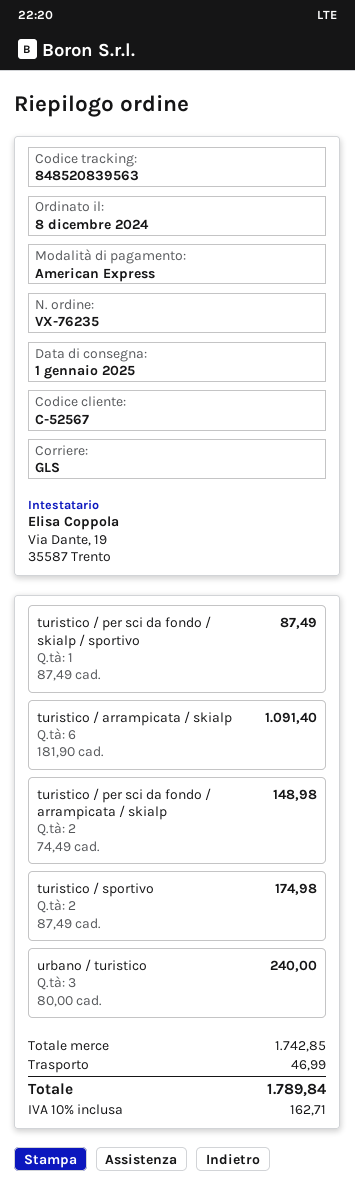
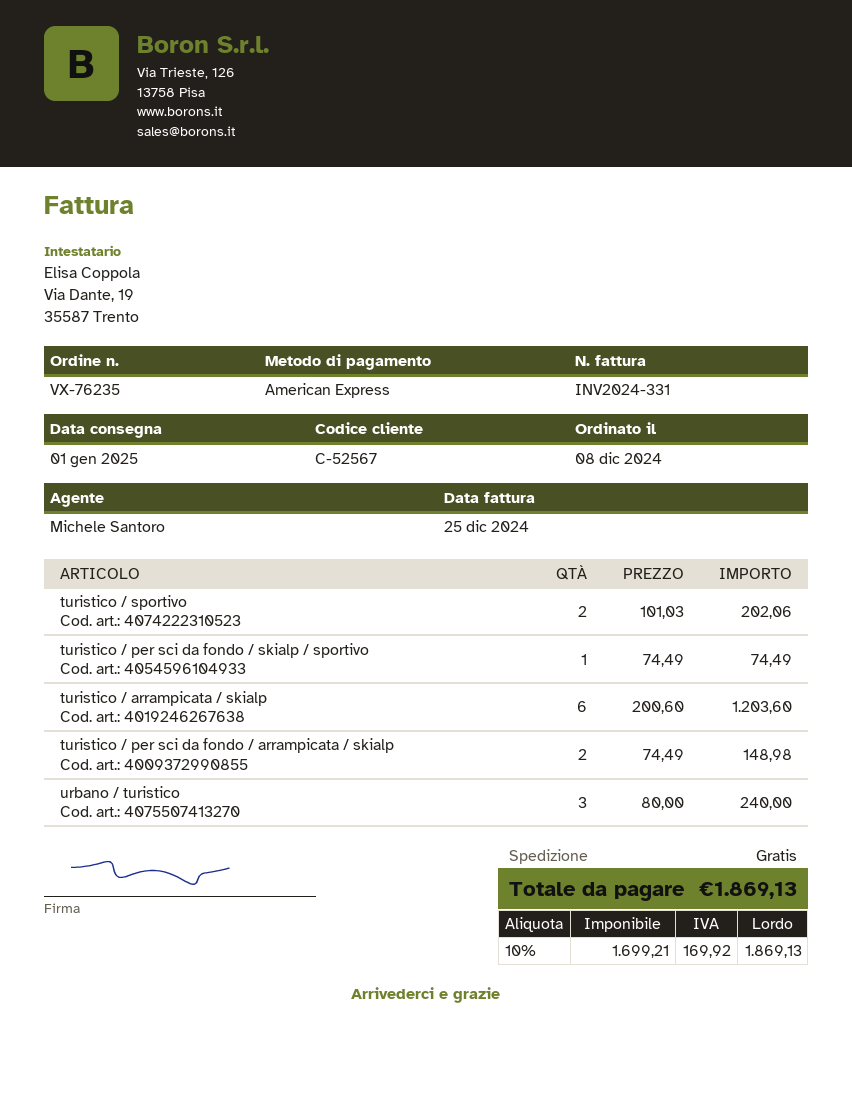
turistico / per sci da fondo / skialp / sportivo: 1 x 87.49 = 87.49 -> 1 x 74.49 = 74.49
turistico / arrampicata / skialp: 6 x 181.90 = 1091.40 -> 6 x 200.60 = 1203.60
turistico / sportivo: 2 x 87.49 = 174.98 -> 2 x 101.03 = 202.06
shipping: 46.99 -> 0.00
tax: 10% = 162.71 -> 10% = 169.92
total: 1789.84 -> 1869.13

